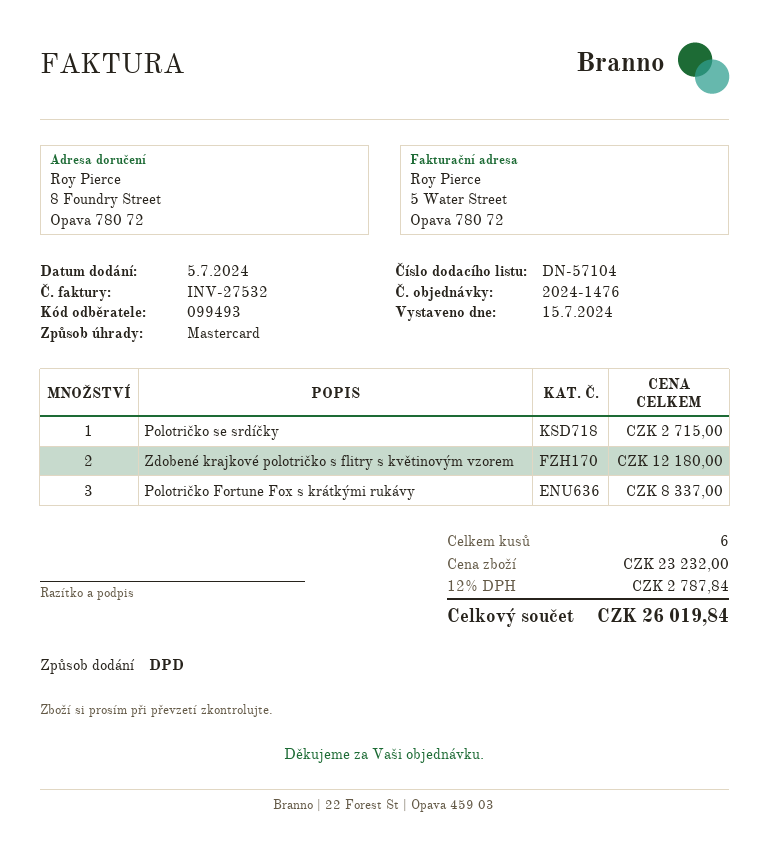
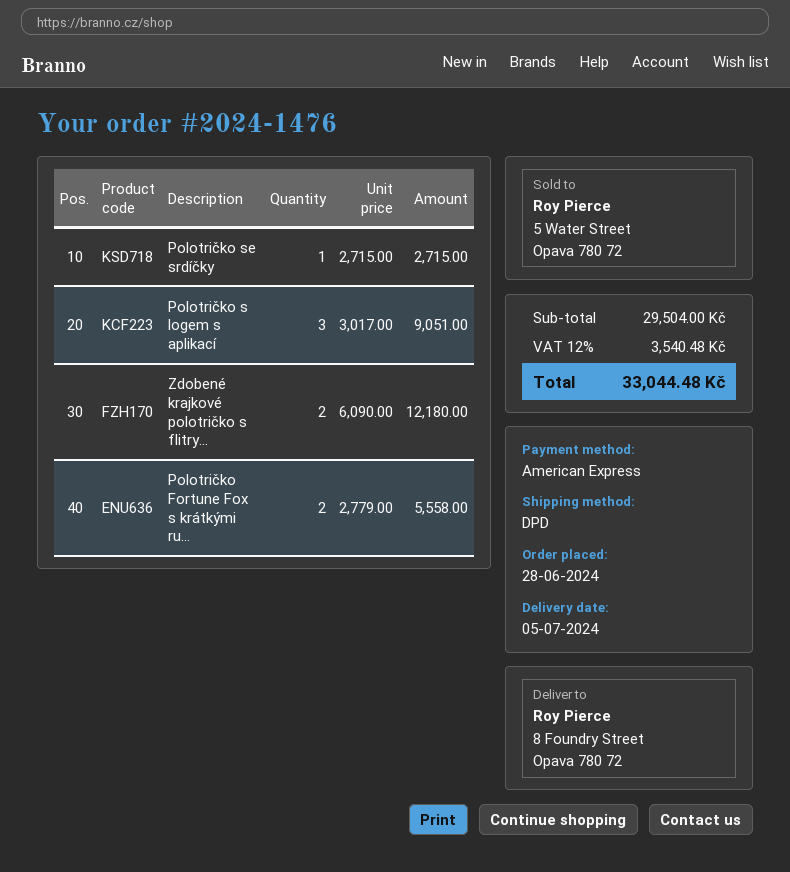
payment method: Mastercard -> American Express
Polotričko Fortune Fox s krátkými rukávy: 3 for 8337.00 -> 2 for 5558.00
Polotričko s logem s aplikací: none -> 3 for 9051.00
subtotal: 23232.00 -> 29504.00
tax: 12% = 2787.84 -> 12% = 3540.48
total: 26019.84 -> 33044.48

